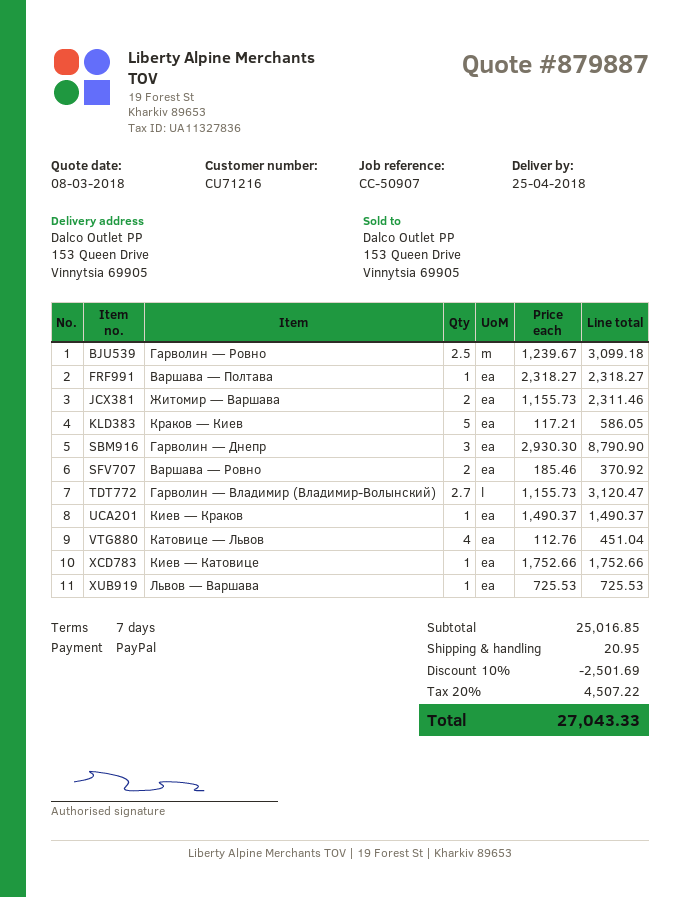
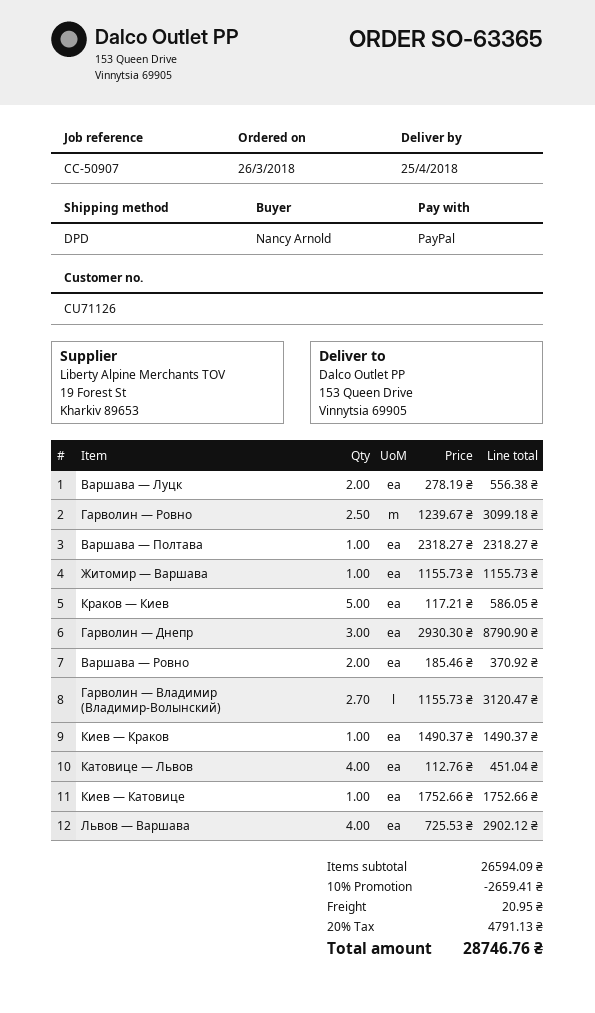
customer number: CU71216 -> CU71126
Житомир — Варшава: 2 x 1155.73 = 2311.46 -> 1 x 1155.73 = 1155.73
Львов — Варшава: 1 x 725.53 = 725.53 -> 4 x 725.53 = 2902.12
Варшава — Луцк: none -> 2 x 278.19 = 556.38
subtotal: 25016.85 -> 26594.09
discount: 10% = 2501.69 -> 10% = 2659.41
tax: 20% = 4507.22 -> 20% = 4791.13
total: 27043.33 -> 28746.76

